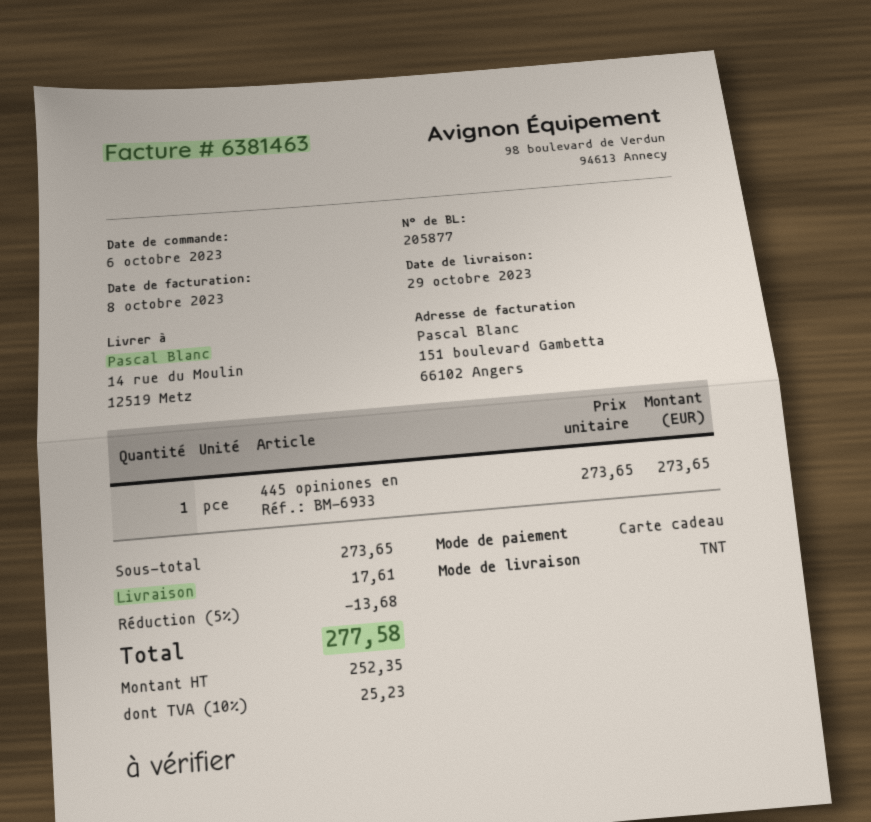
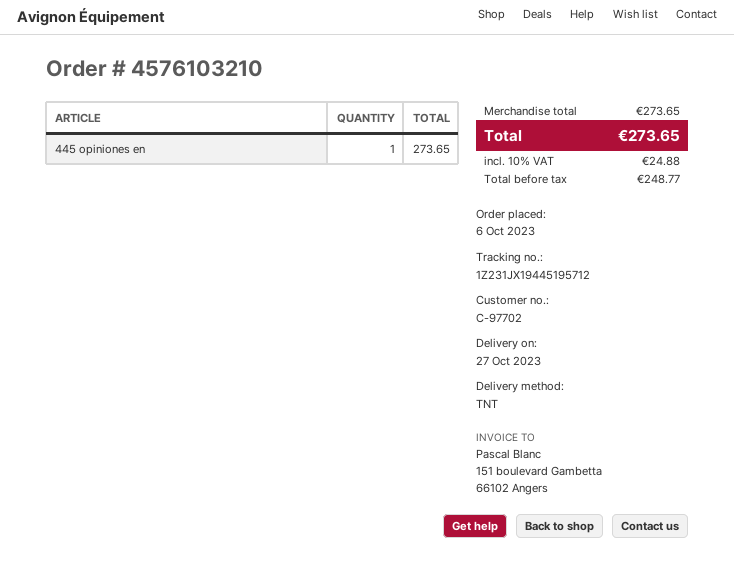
delivery date: 2023-10-29 -> 2023-10-27
discount: 5% = 13.68 -> none
shipping: 17.61 -> none
net: 252.35 -> 248.77
tax: 10% = 25.23 -> 10% = 24.88
total: 277.58 -> 273.65

